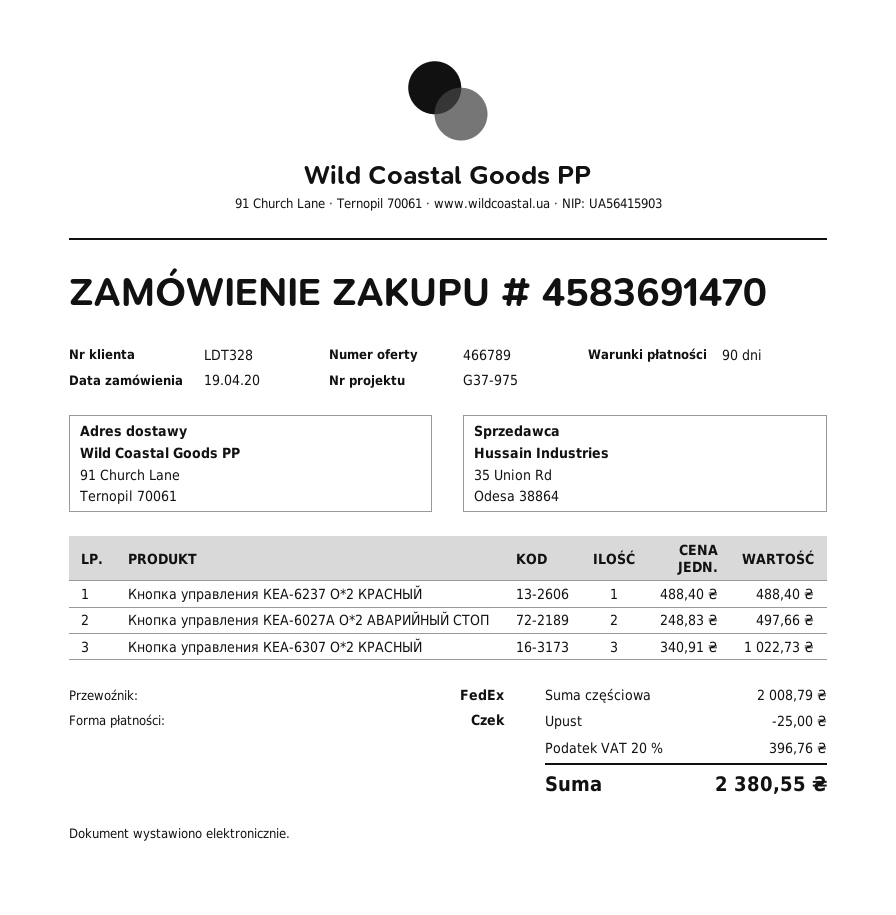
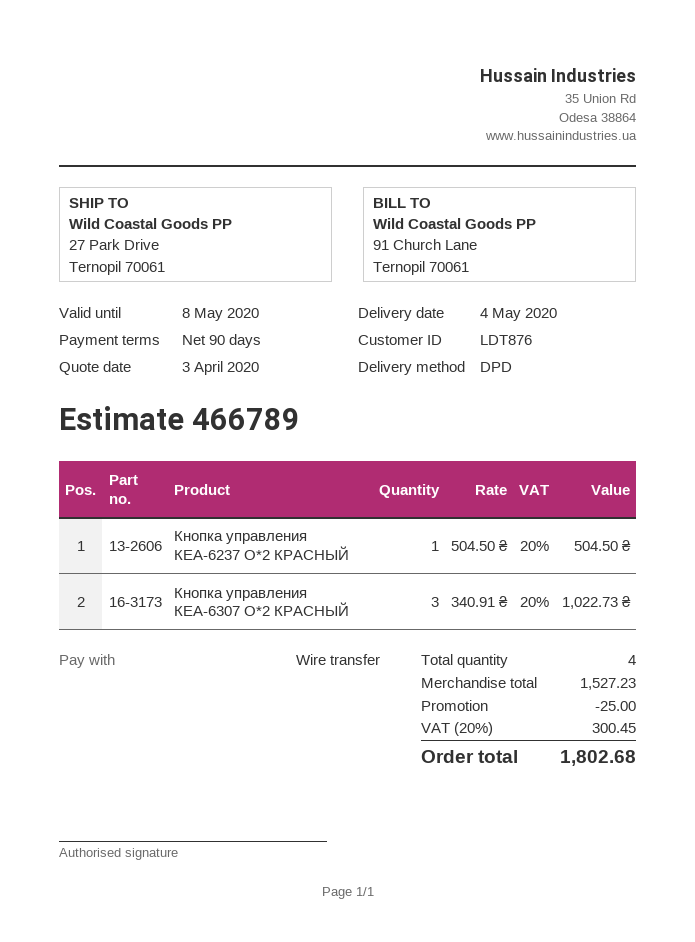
customer number: LDT328 -> LDT876
payment method: cheque -> bank transfer
shipping method: FedEx -> DPD
ship to: 91 Church Lane, Ternopil 70061 -> 27 Park Drive, Ternopil 70061
Кнопка управления КЕА-6237 О*2 КРАСНЫЙ: 1 x 488.40 = 488.40 -> 1 x 504.50 = 504.50
Кнопка управления КЕА-6027А О*2 АВАРИЙНЫЙ СТОП: 2 x 248.83 = 497.66 -> none
subtotal: 2008.79 -> 1527.23
tax: 20% = 396.76 -> 20% = 300.45
total: 2380.55 -> 1802.68

